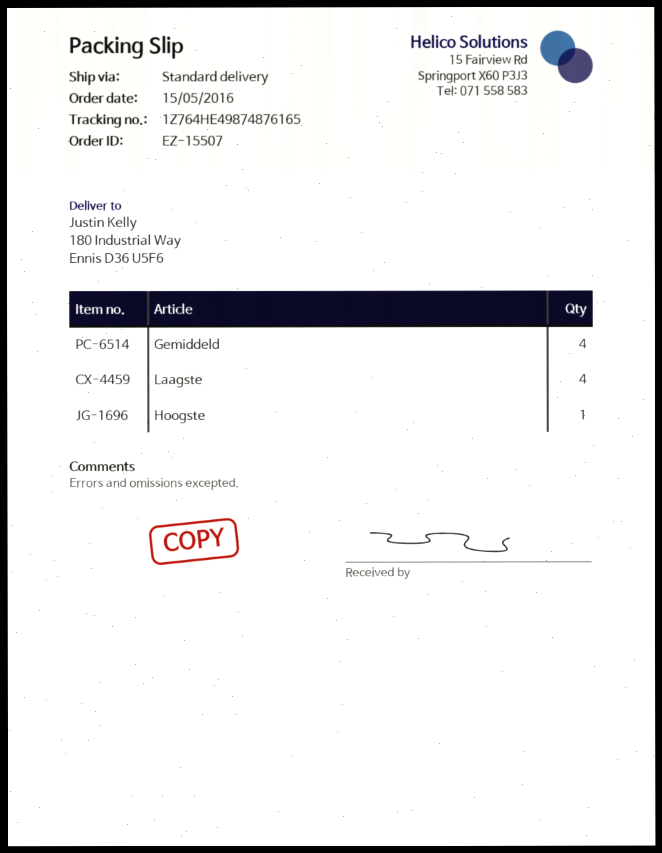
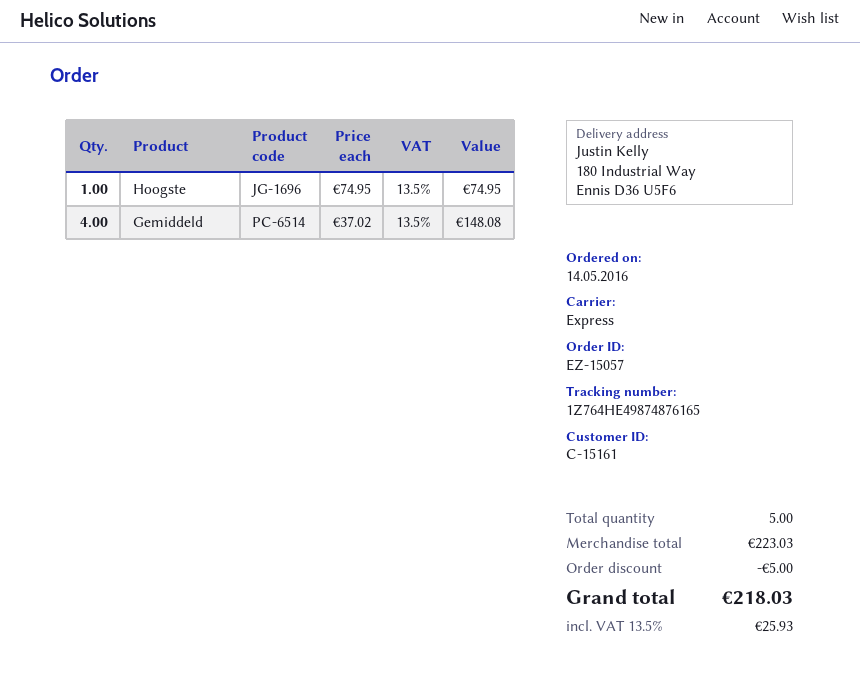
order number: EZ-15507 -> EZ-15057
order date: 2016-05-15 -> 2016-05-14
shipping method: standard -> express
Laagste: 4 -> none

